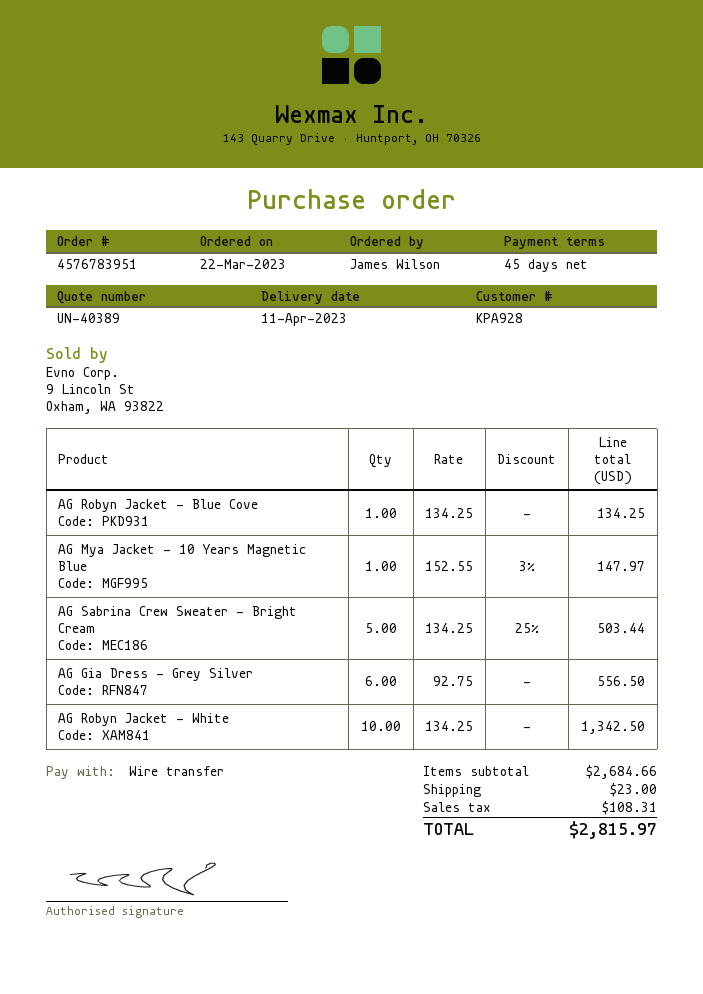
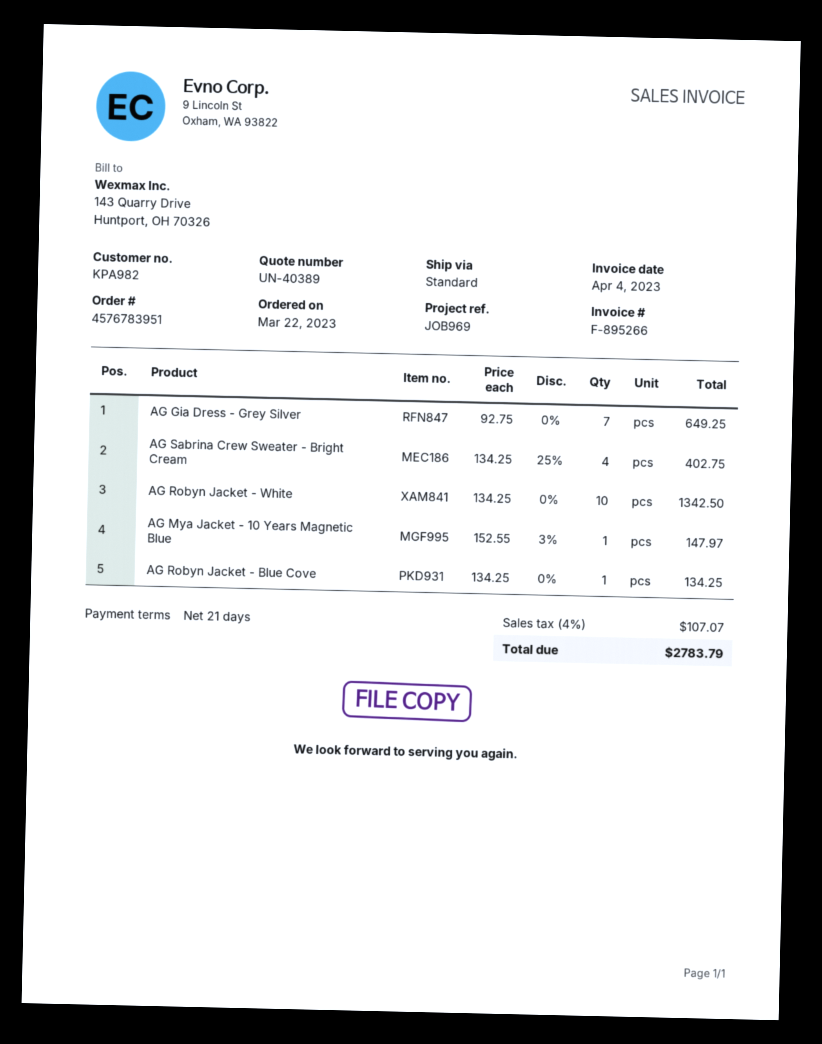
payment terms: 45 days -> 21 days
customer number: KPA928 -> KPA982
AG Sabrina Crew Sweater - Bright Cream: 5 x 134.25 - 25% = 503.44 -> 4 x 134.25 - 25% = 402.75
AG Gia Dress - Grey Silver: 6 x 92.75 = 556.50 -> 7 x 92.75 = 649.25
shipping: 23.00 -> none
tax: 108.31 -> 107.07
total: 2815.97 -> 2783.79

